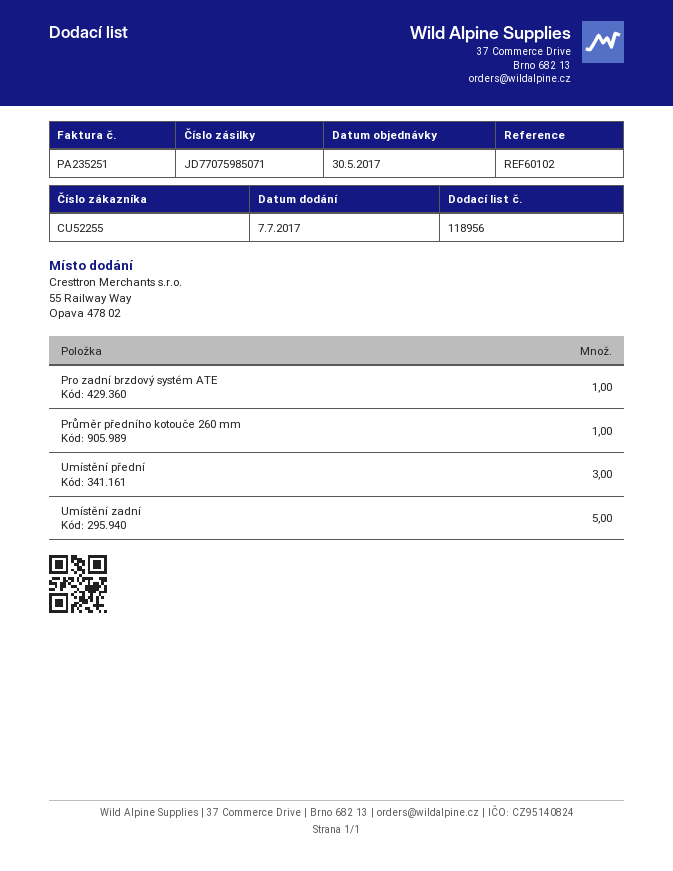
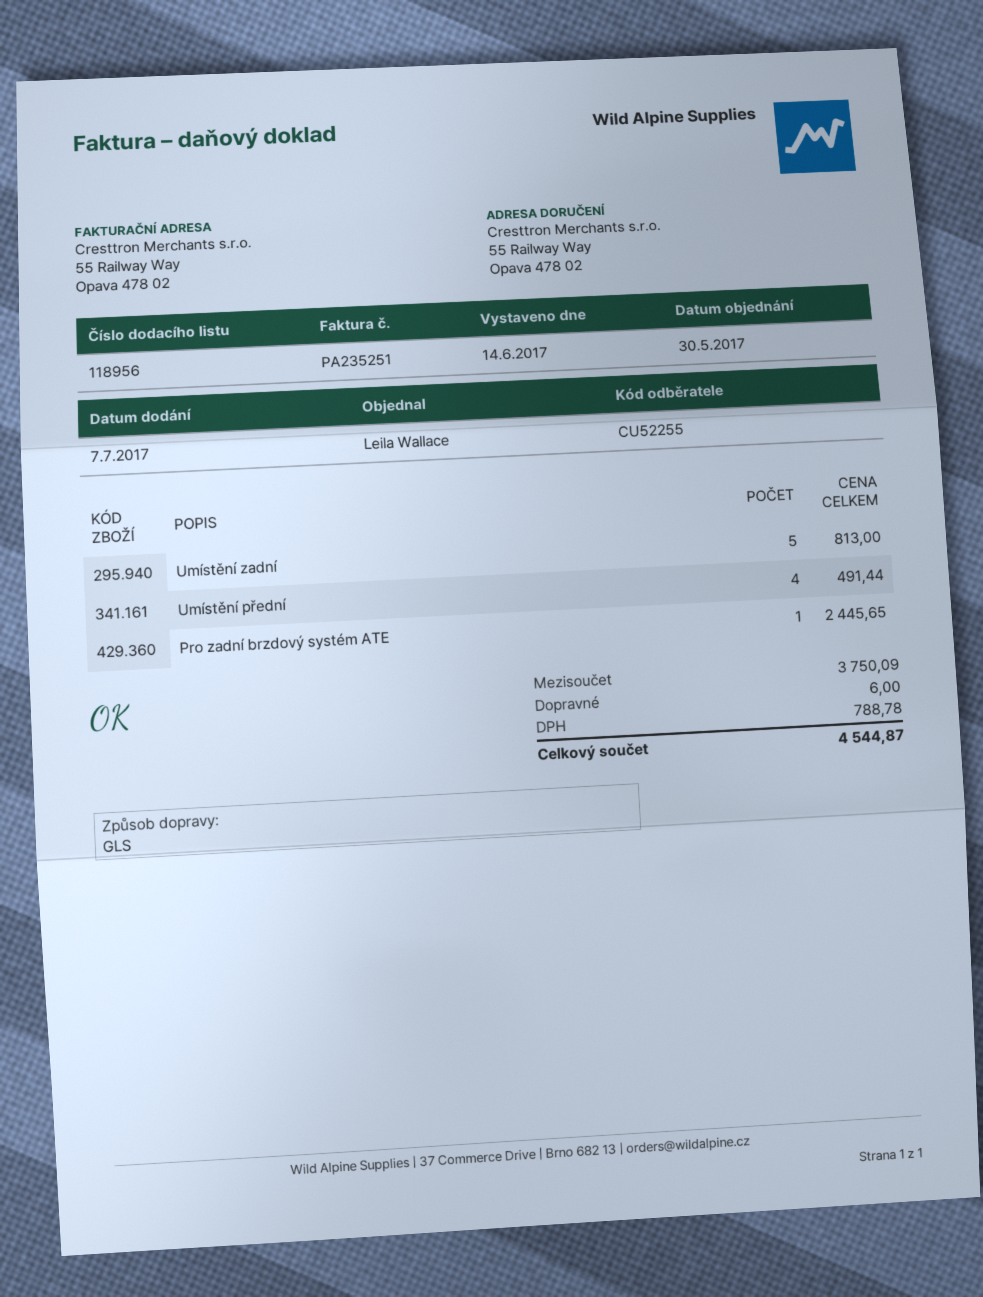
Průměr předního kotouče 260 mm: 1 -> none
Umístění přední: 3 -> 4

